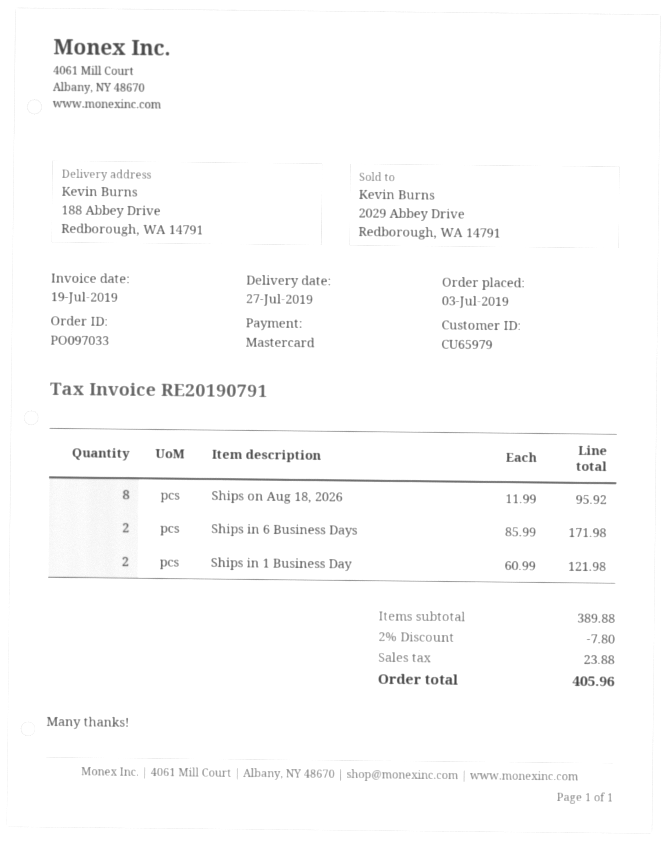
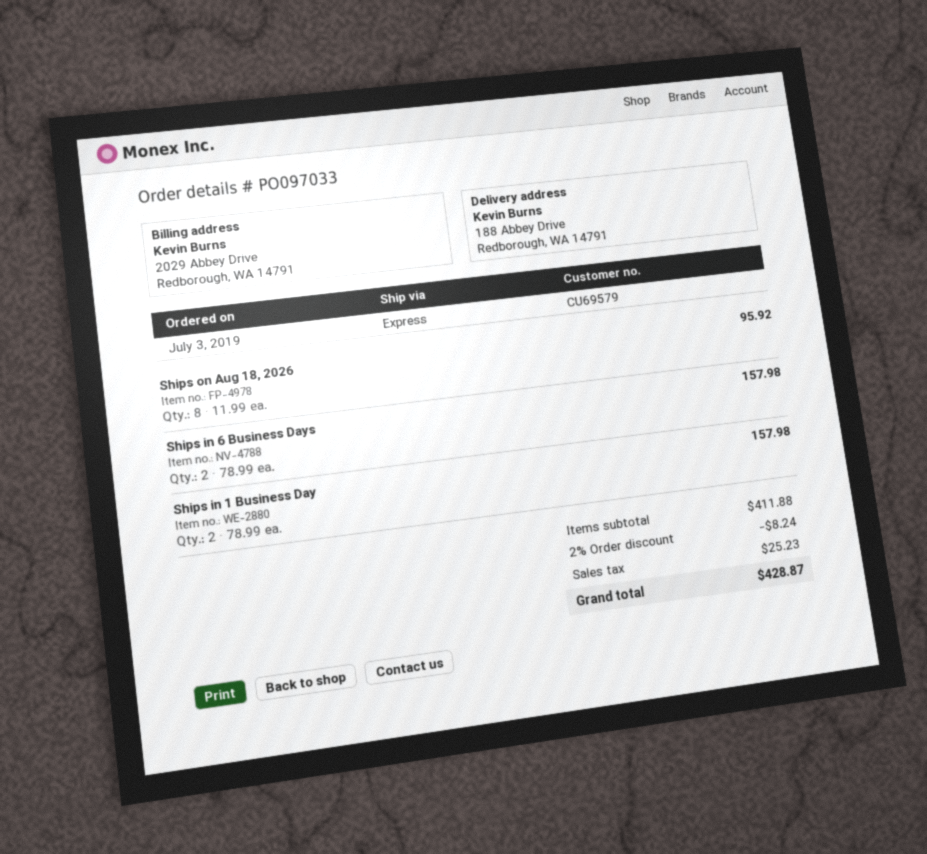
customer number: CU65979 -> CU69579
Ships in 6 Business Days: 2 x 85.99 = 171.98 -> 2 x 78.99 = 157.98
Ships in 1 Business Day: 2 x 60.99 = 121.98 -> 2 x 78.99 = 157.98
subtotal: 389.88 -> 411.88
discount: 2% = 7.80 -> 2% = 8.24
tax: 23.88 -> 25.23
total: 405.96 -> 428.87

